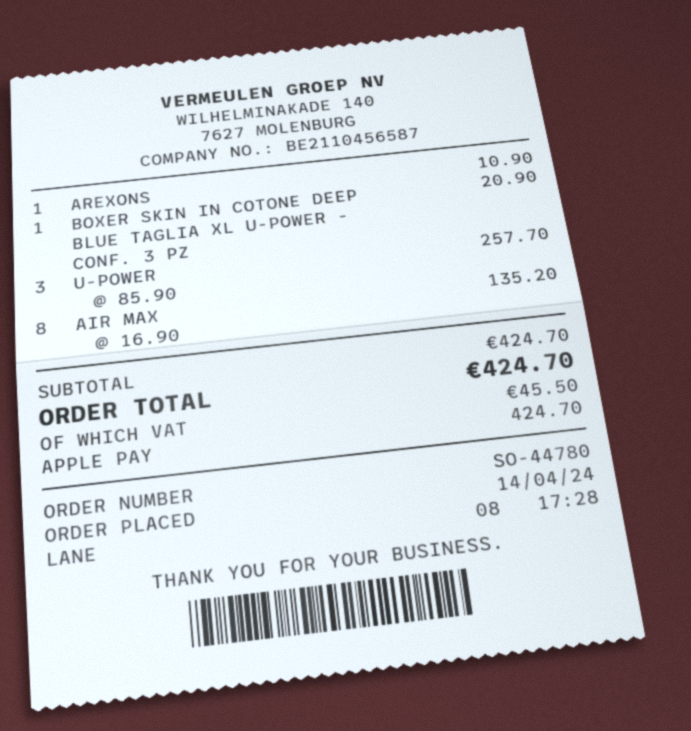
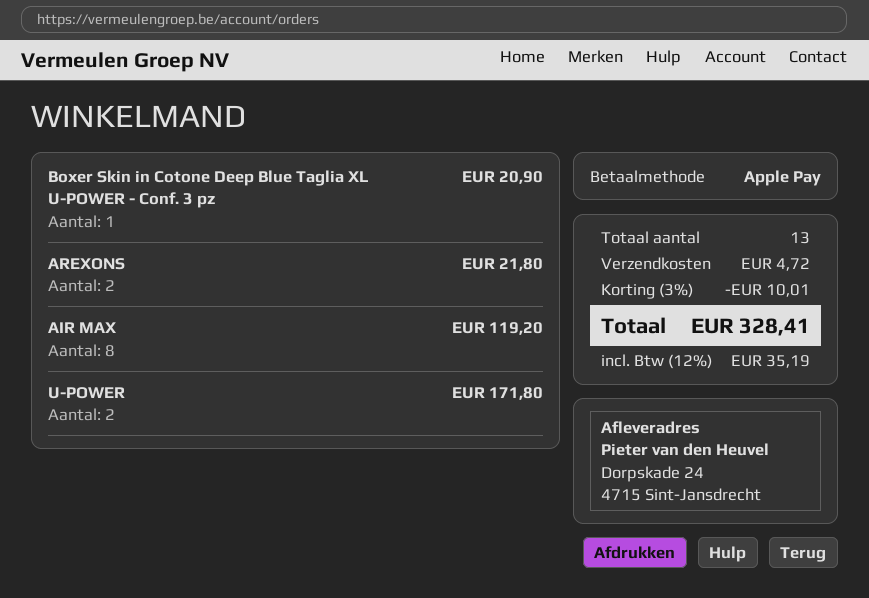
AREXONS: 1 for 10.90 -> 2 for 21.80
U-POWER: 3 for 257.70 -> 2 for 171.80
AIR MAX: 8 for 135.20 -> 8 for 119.20
discount: none -> 3% = 10.01
shipping: none -> 4.72
tax: 45.50 -> 35.19
total: 424.70 -> 328.41

